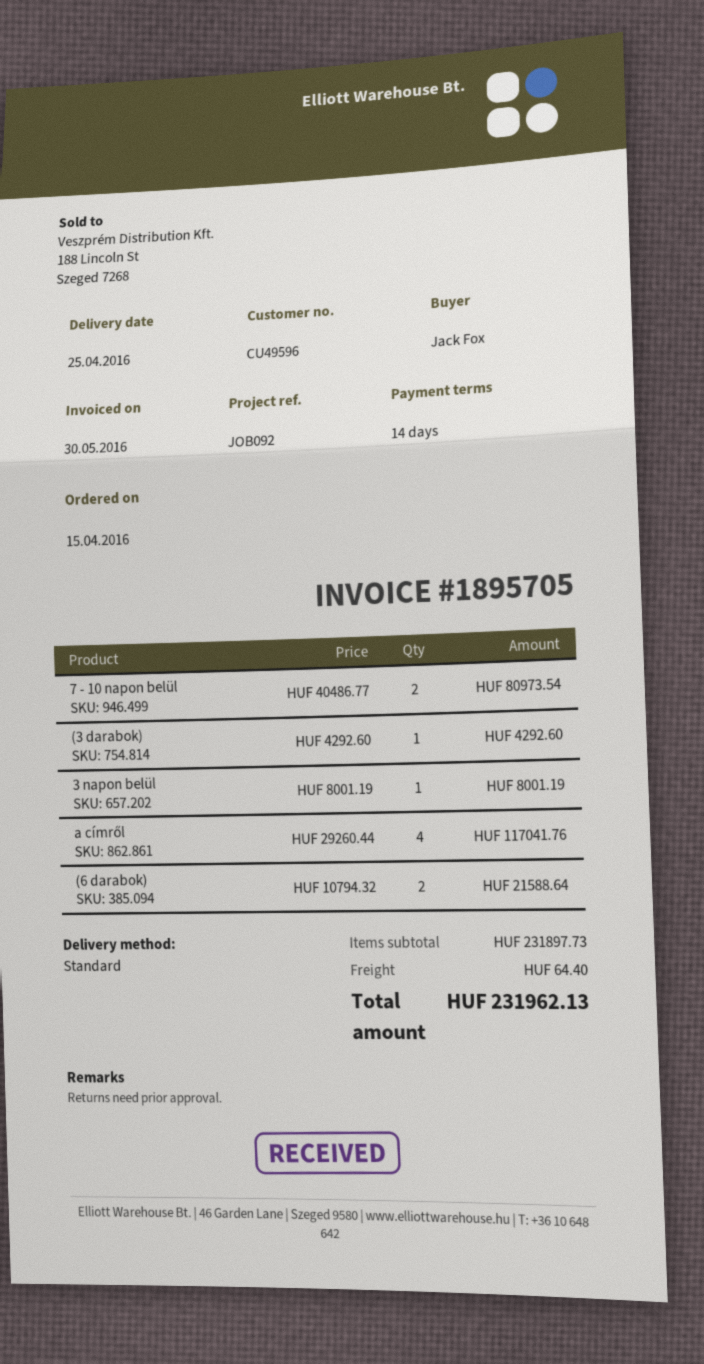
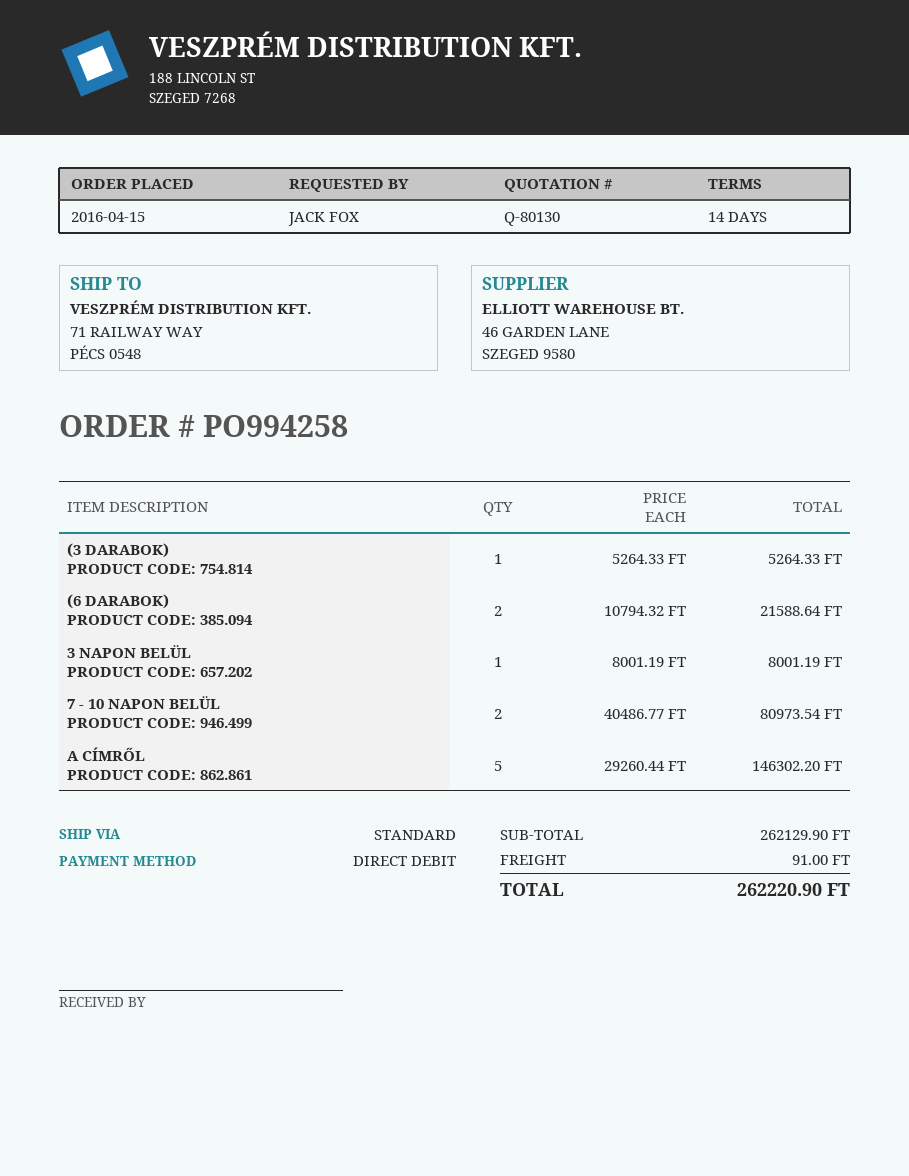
(3 darabok): 1 x 4292.60 = 4292.60 -> 1 x 5264.33 = 5264.33
a címről: 4 x 29260.44 = 117041.76 -> 5 x 29260.44 = 146302.20
subtotal: 231897.73 -> 262129.90
shipping: 64.40 -> 91.00
total: 231962.13 -> 262220.90

